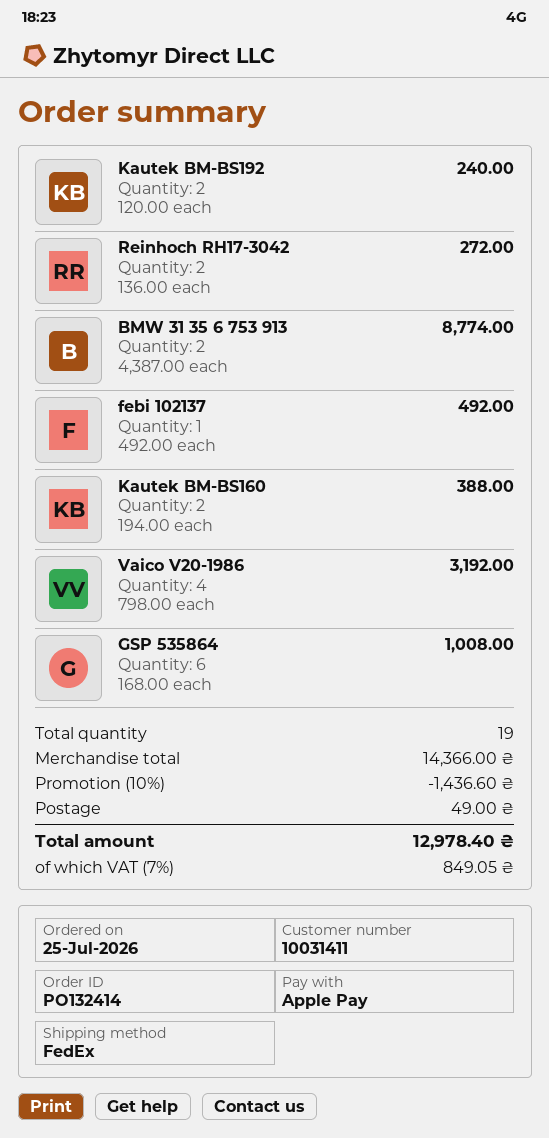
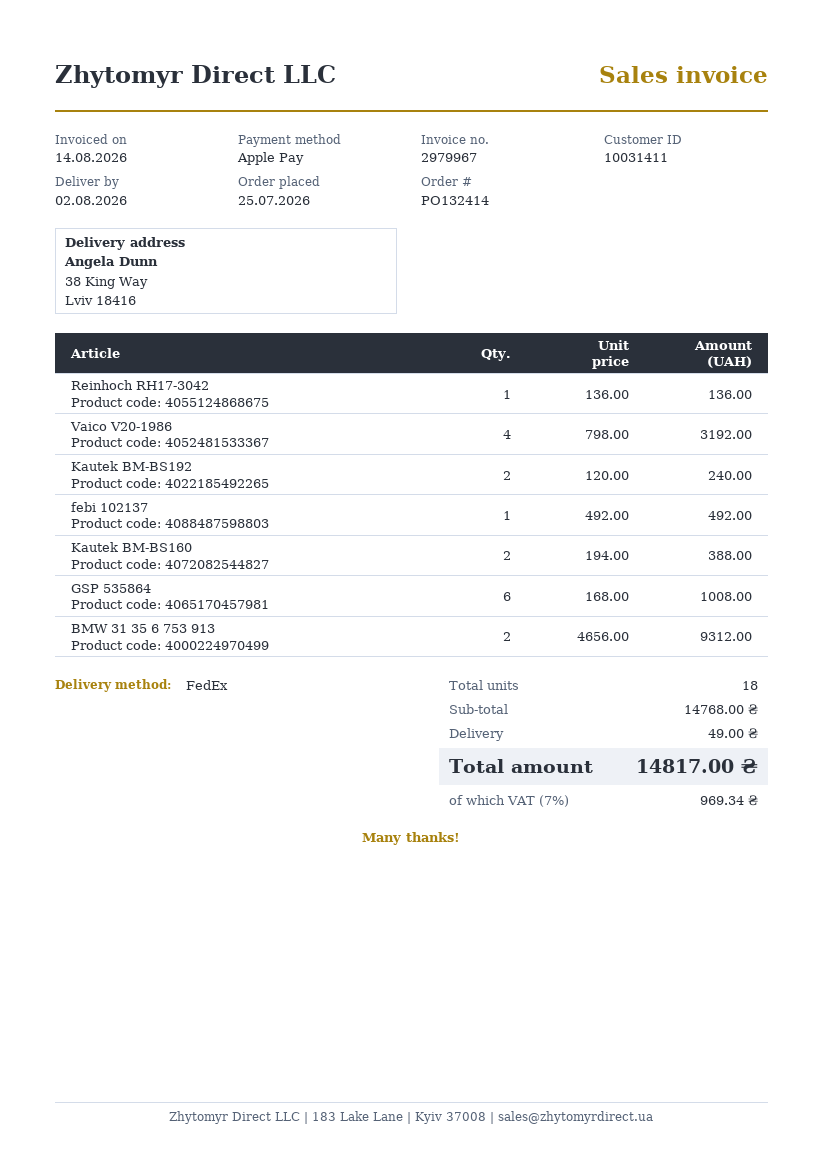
Reinhoch RH17-3042: 2 x 136.00 = 272.00 -> 1 x 136.00 = 136.00
BMW 31 35 6 753 913: 2 x 4387.00 = 8774.00 -> 2 x 4656.00 = 9312.00
total quantity: 19 -> 18
subtotal: 14366.00 -> 14768.00
discount: 10% = 1436.60 -> none
tax: 7% = 849.05 -> 7% = 969.34
total: 12978.40 -> 14817.00

